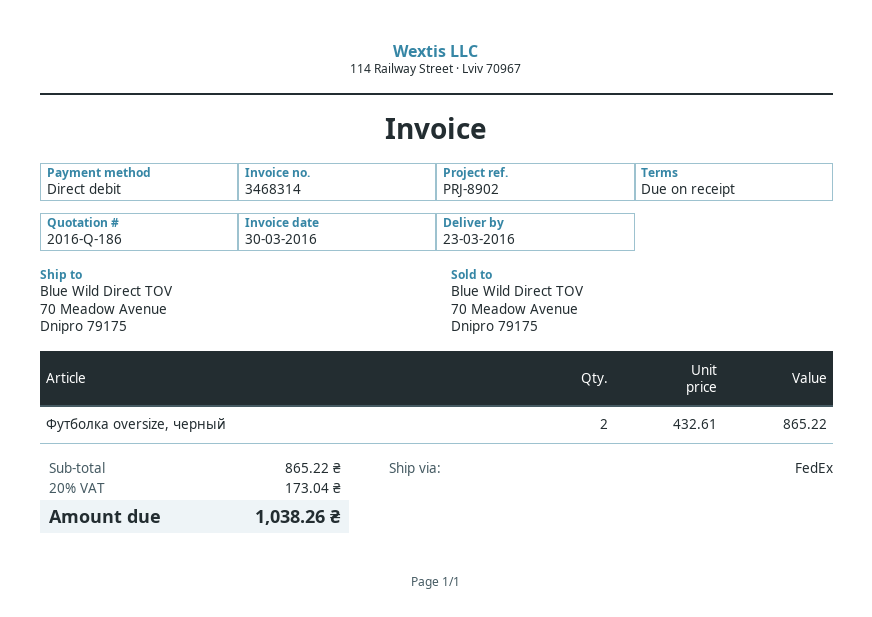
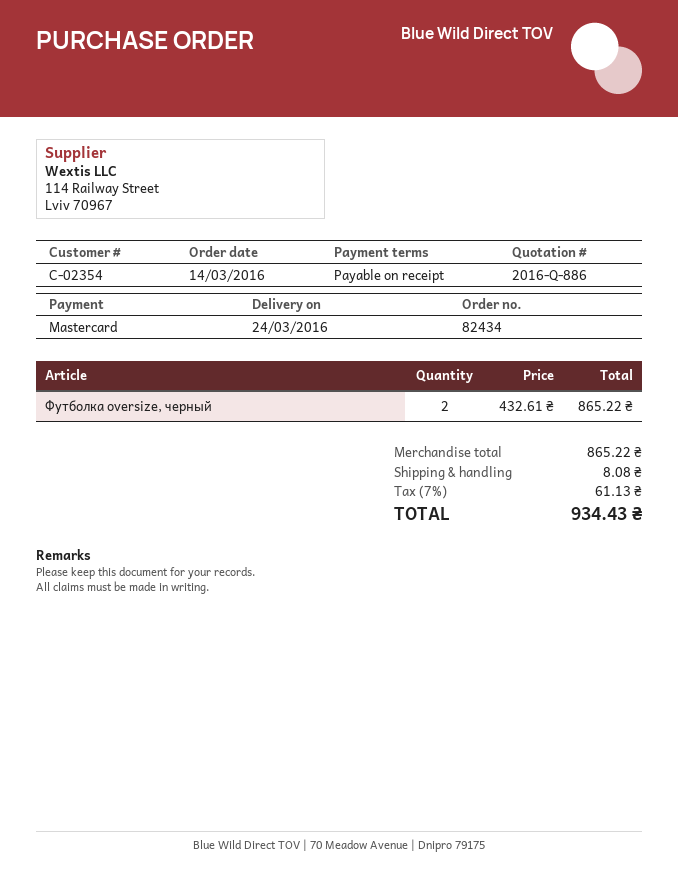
quote number: 2016-Q-186 -> 2016-Q-886
delivery date: 2016-03-23 -> 2016-03-24
payment method: direct debit -> Mastercard
shipping: none -> 8.08
tax: 20% = 173.04 -> 7% = 61.13
total: 1038.26 -> 934.43

